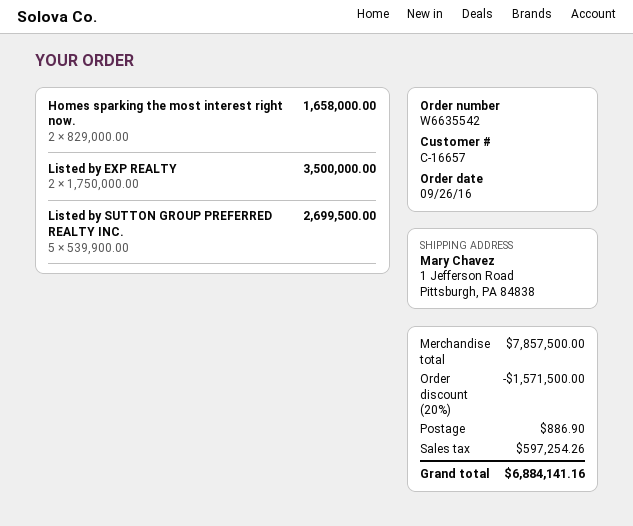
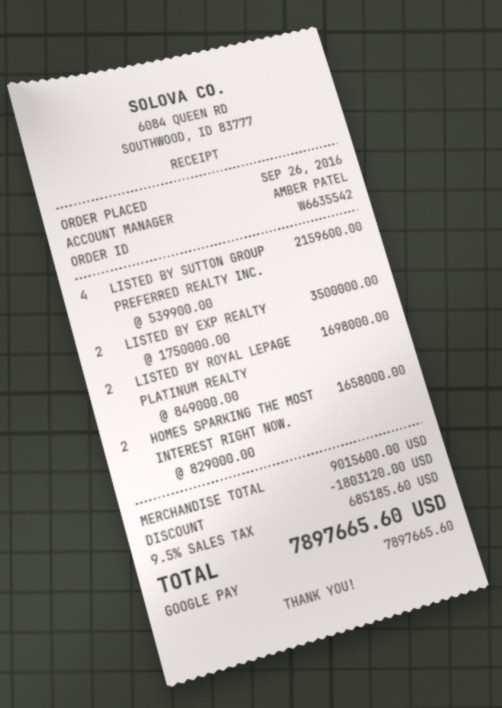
Listed by SUTTON GROUP PREFERRED REALTY INC.: 5 x 539900.00 = 2699500.00 -> 4 x 539900.00 = 2159600.00
LISTED BY ROYAL LEPAGE PLATINUM REALTY: none -> 2 x 849000.00 = 1698000.00
subtotal: 7857500.00 -> 9015600.00
discount: 1571500.00 -> 1803120.00
shipping: 886.90 -> none
tax: 597254.26 -> 685185.60
total: 6884141.16 -> 7897665.60

